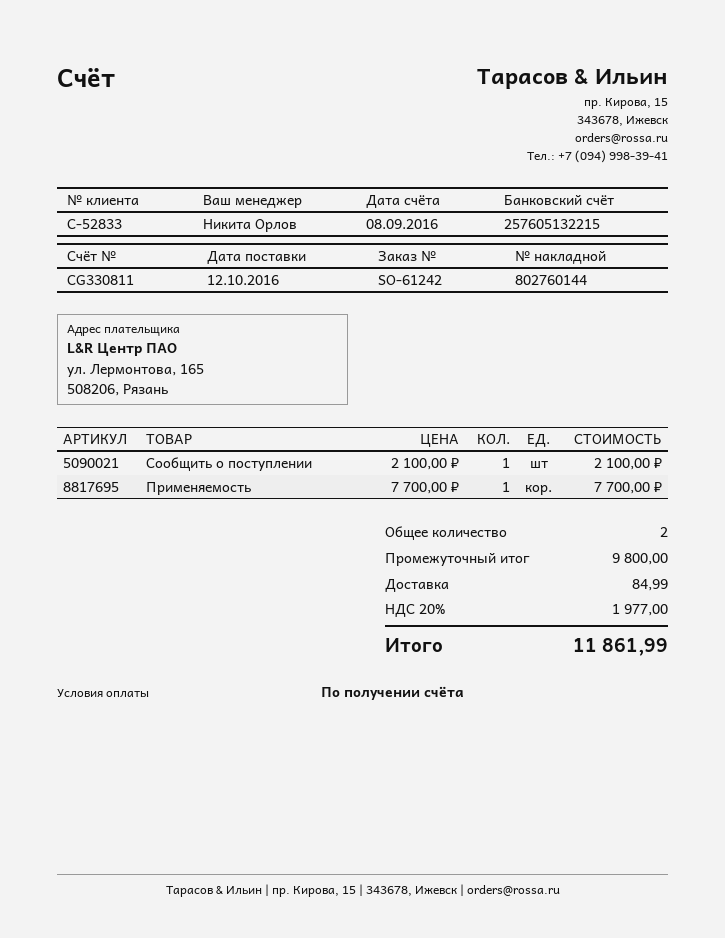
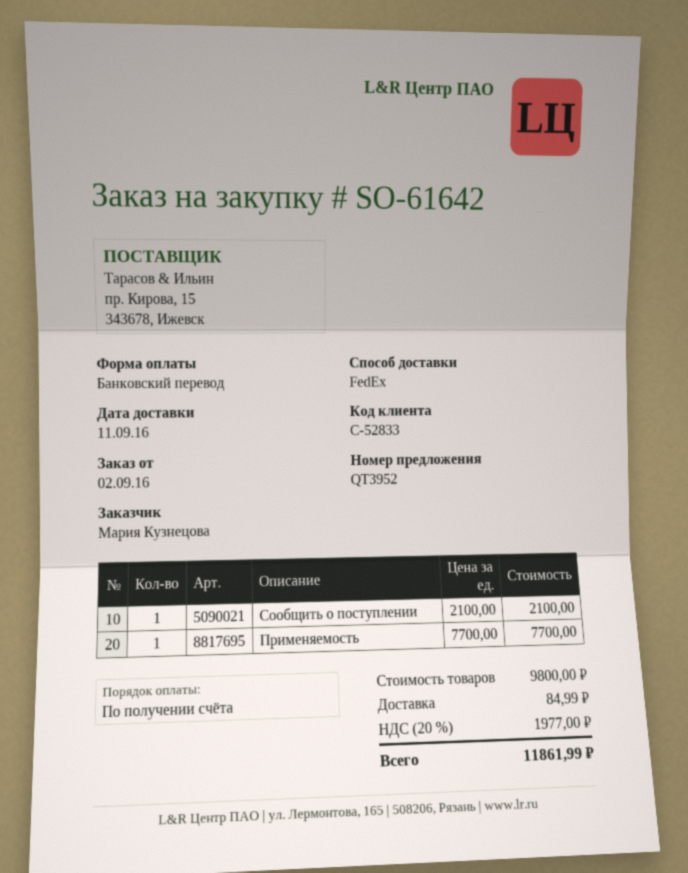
order number: SO-61242 -> SO-61642
delivery date: 2016-10-12 -> 2016-09-11

